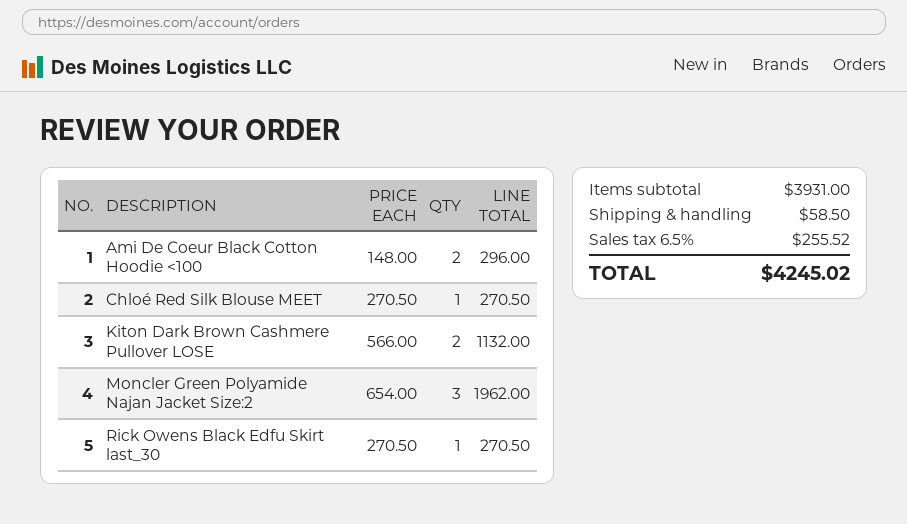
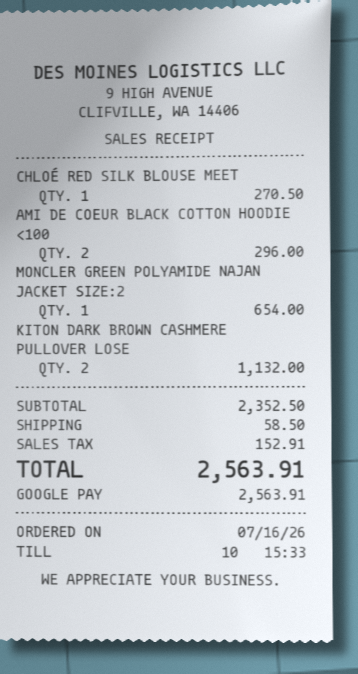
Moncler Green Polyamide Najan Jacket Size:2: 3 for 1962.00 -> 1 for 654.00
Rick Owens Black Edfu Skirt last_30: 1 for 270.50 -> none
subtotal: 3931.00 -> 2352.50
tax: 255.52 -> 152.91
total: 4245.02 -> 2563.91

